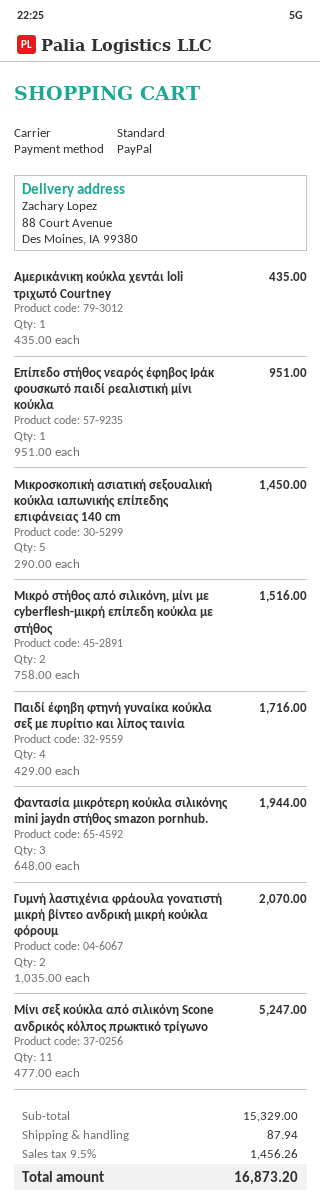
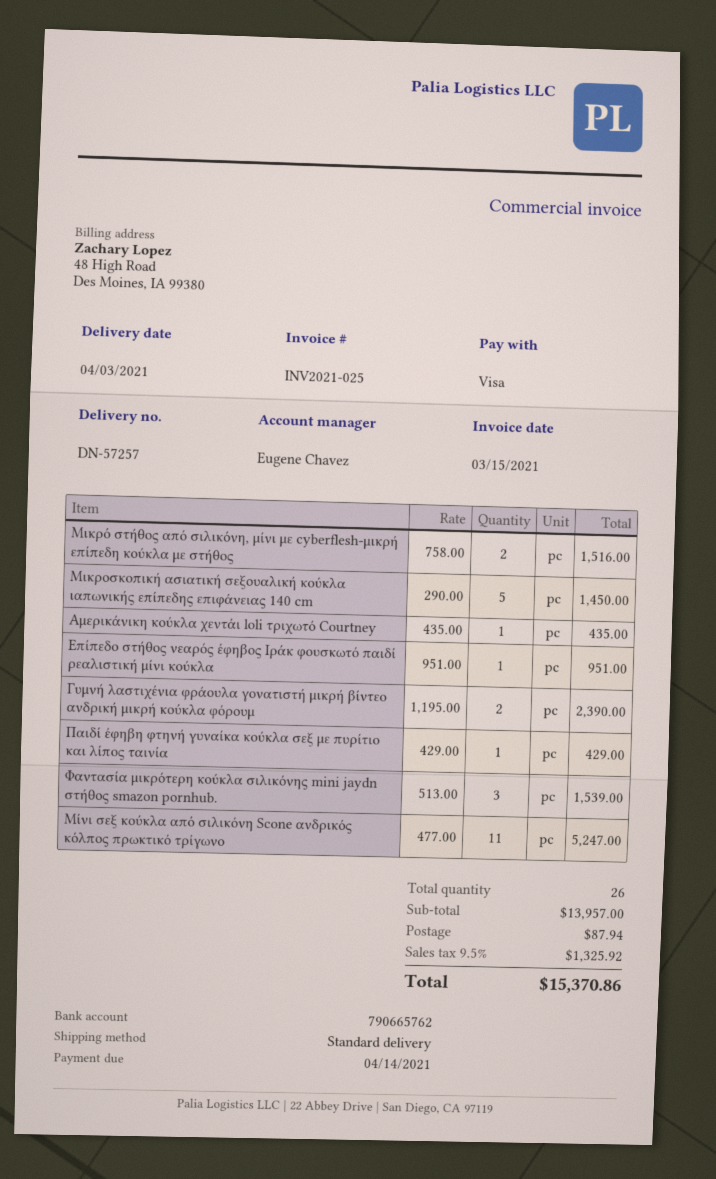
payment method: PayPal -> Visa
Παιδί έφηβη φτηνή γυναίκα κούκλα σεξ με πυρίτιο και λίπος ταινία: 4 x 429.00 = 1716.00 -> 1 x 429.00 = 429.00
Φαντασία μικρότερη κούκλα σιλικόνης mini jaydn στήθος smazon pornhub.: 3 x 648.00 = 1944.00 -> 3 x 513.00 = 1539.00
Γυμνή λαστιχένια φράουλα γονατιστή μικρή βίντεο ανδρική μικρή κούκλα φόρουμ: 2 x 1035.00 = 2070.00 -> 2 x 1195.00 = 2390.00
subtotal: 15329.00 -> 13957.00
tax: 9.5% = 1456.26 -> 9.5% = 1325.92
total: 16873.20 -> 15370.86

